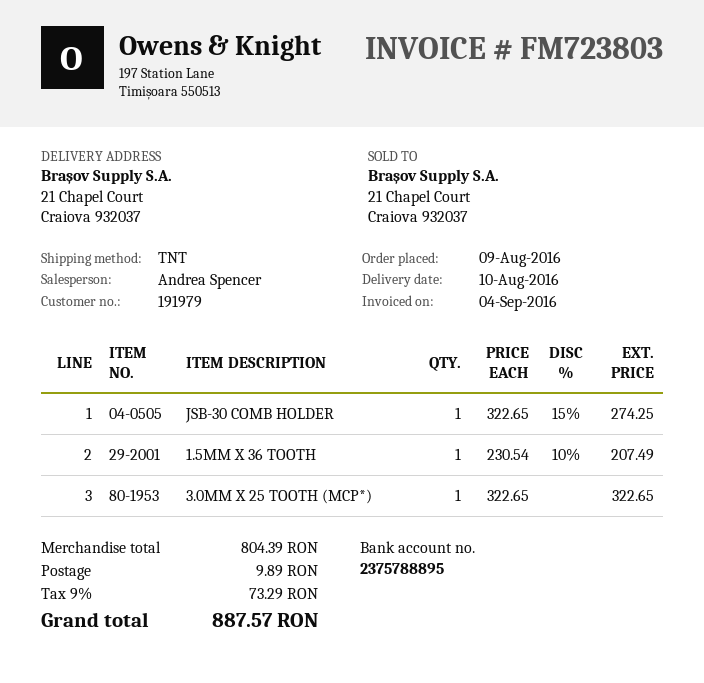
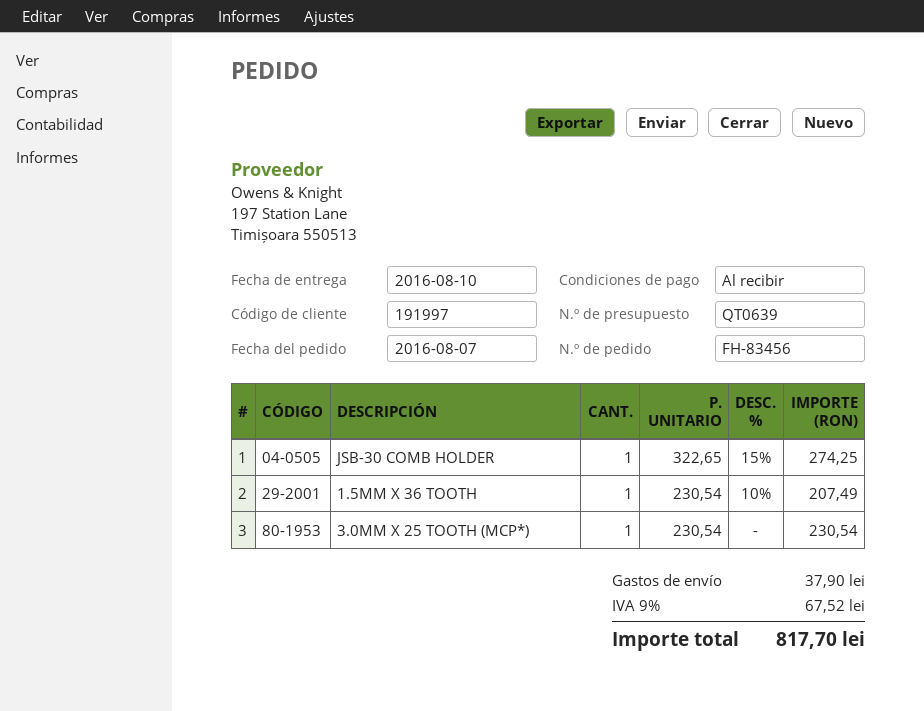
order date: 2016-08-09 -> 2016-08-07
customer number: 191979 -> 191997
3.0MM X 25 TOOTH (MCP*): 1 x 322.65 = 322.65 -> 1 x 230.54 = 230.54
shipping: 9.89 -> 37.90
tax: 9% = 73.29 -> 9% = 67.52
total: 887.57 -> 817.70

